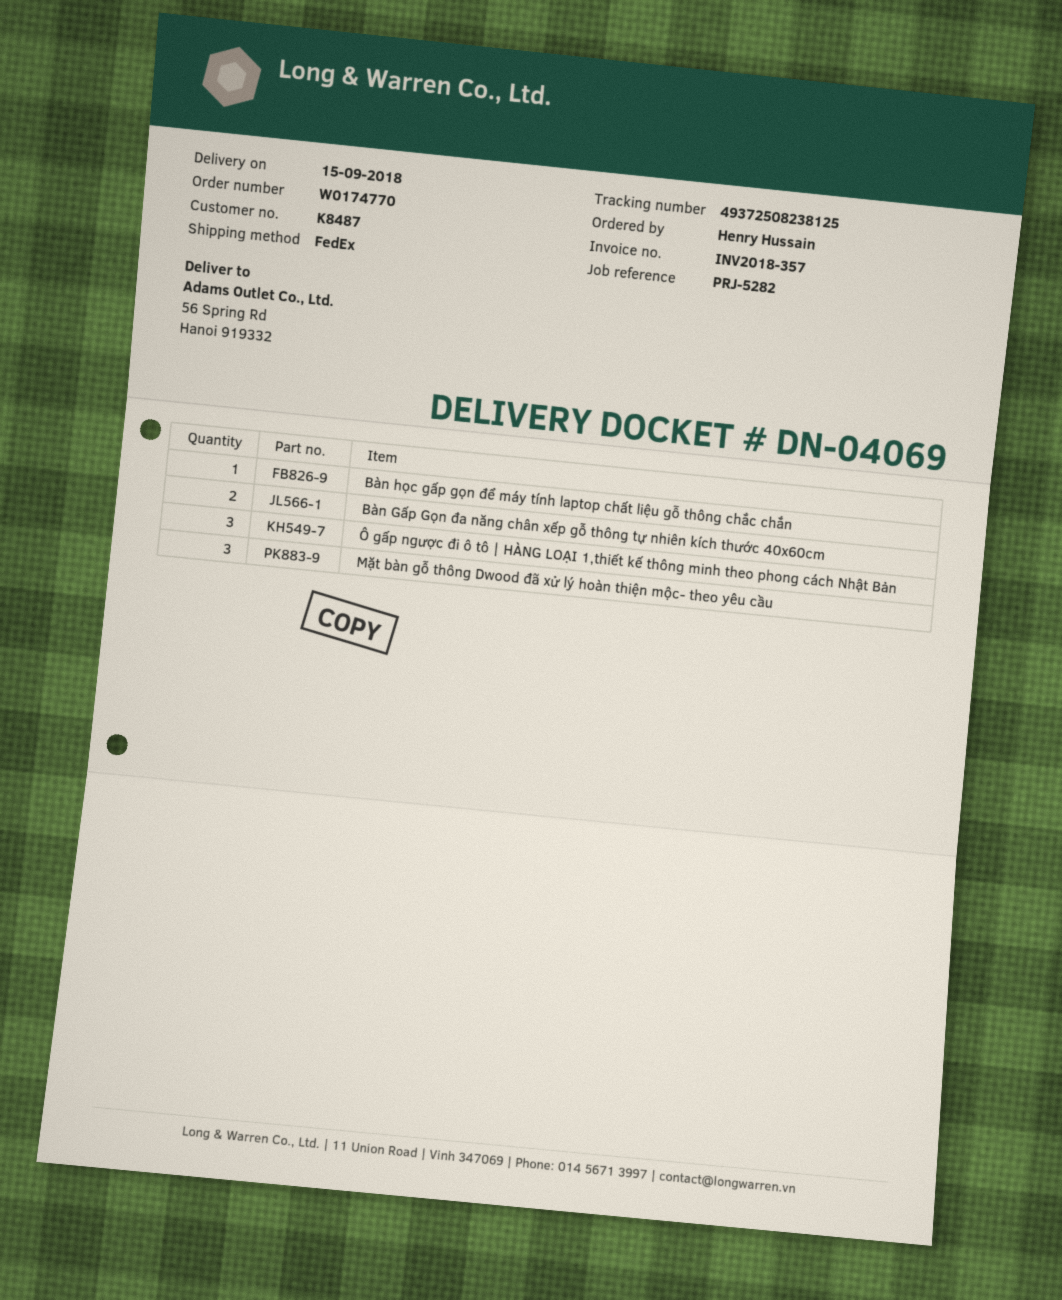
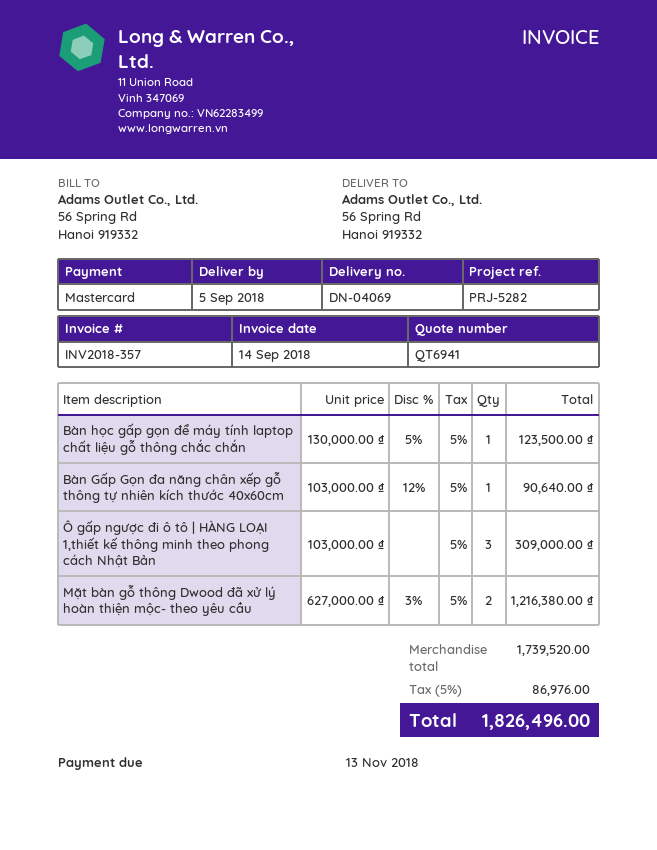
delivery date: 2018-09-15 -> 2018-09-05
Bàn Gấp Gọn đa năng chân xếp gỗ thông tự nhiên kích thước 40x60cm: 2 -> 1
Mặt bàn gỗ thông Dwood đã xử lý hoàn thiện mộc- theo yêu cầu: 3 -> 2

